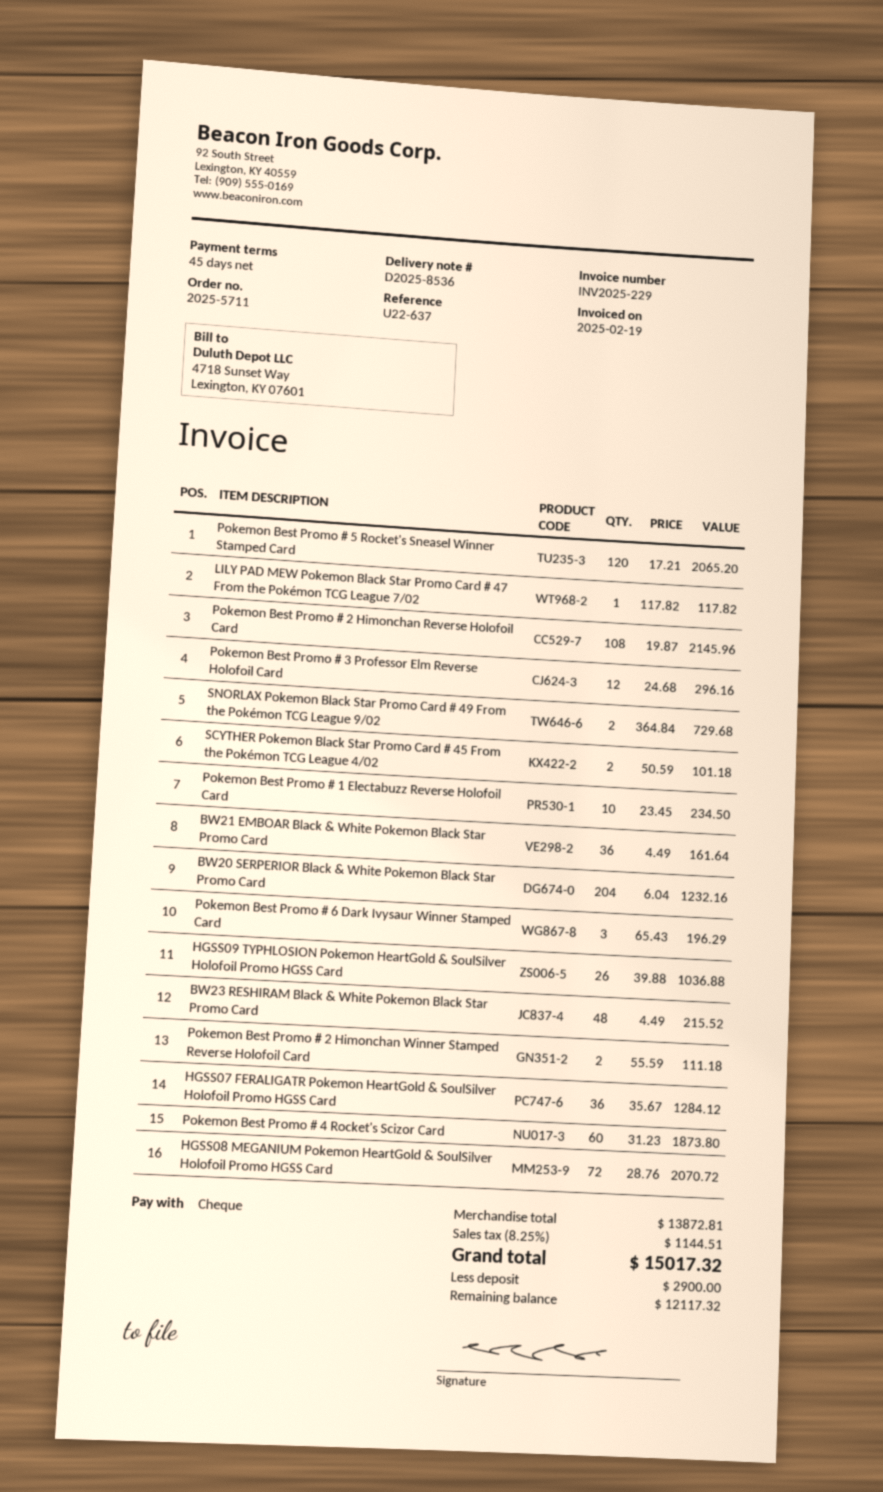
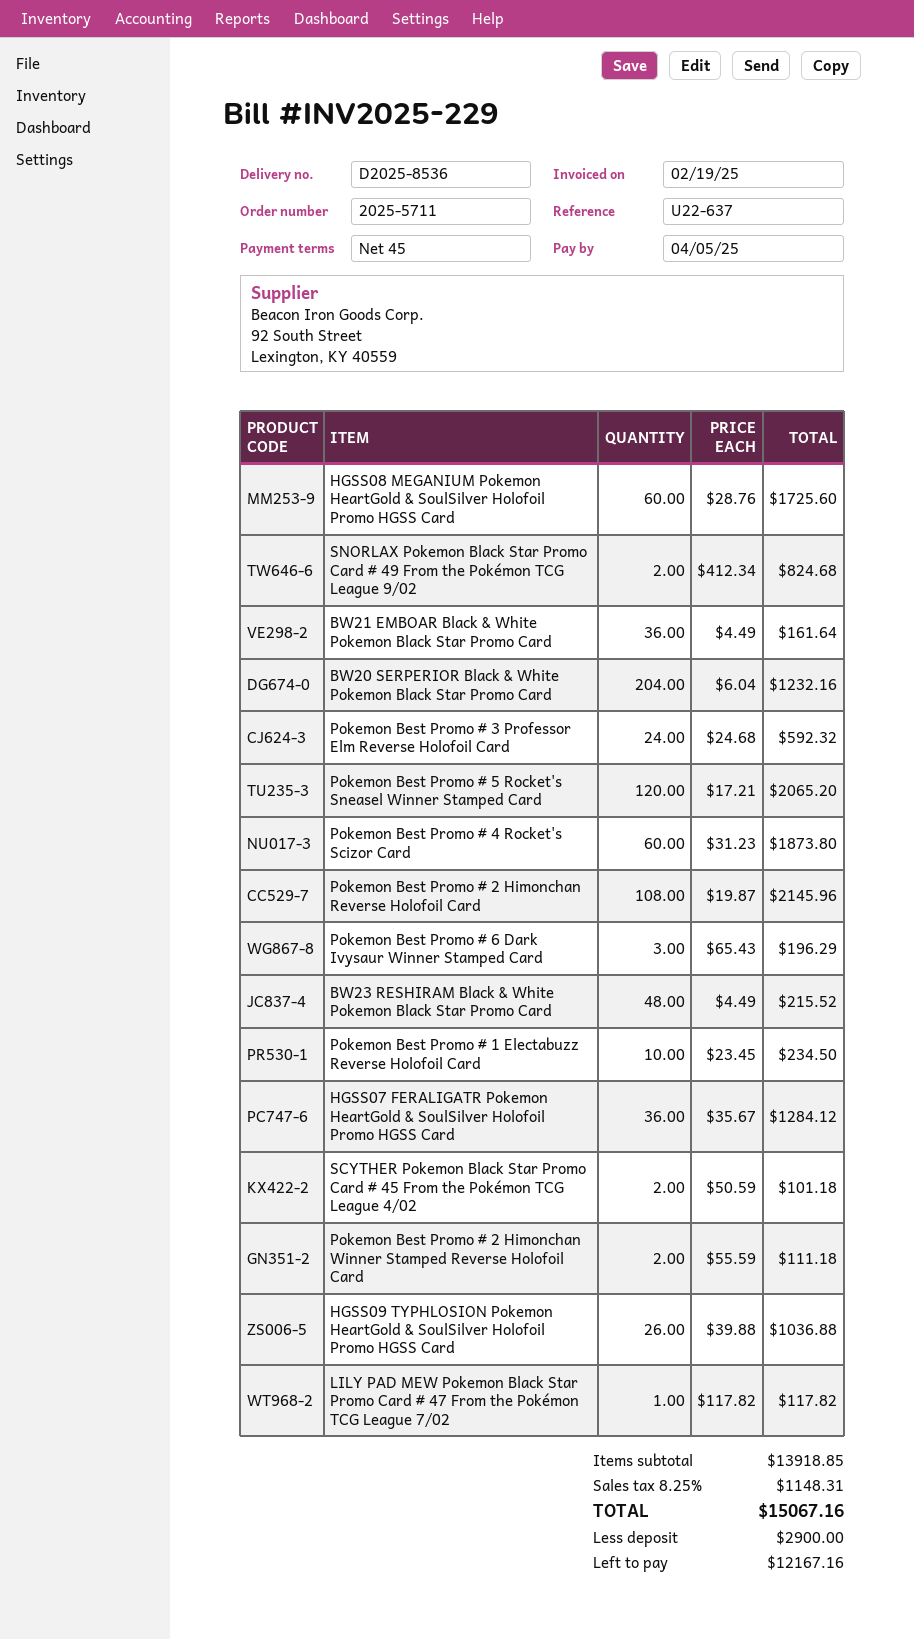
Pokemon Best Promo # 3 Professor Elm Reverse Holofoil Card: 12 x 24.68 = 296.16 -> 24 x 24.68 = 592.32
SNORLAX Pokemon Black Star Promo Card # 49 From the Pokémon TCG League 9/02: 2 x 364.84 = 729.68 -> 2 x 412.34 = 824.68
HGSS08 MEGANIUM Pokemon HeartGold & SoulSilver Holofoil Promo HGSS Card: 72 x 28.76 = 2070.72 -> 60 x 28.76 = 1725.60
subtotal: 13872.81 -> 13918.85
tax: 8.25% = 1144.51 -> 8.25% = 1148.31
total: 15017.32 -> 15067.16
balance: 12117.32 -> 12167.16

